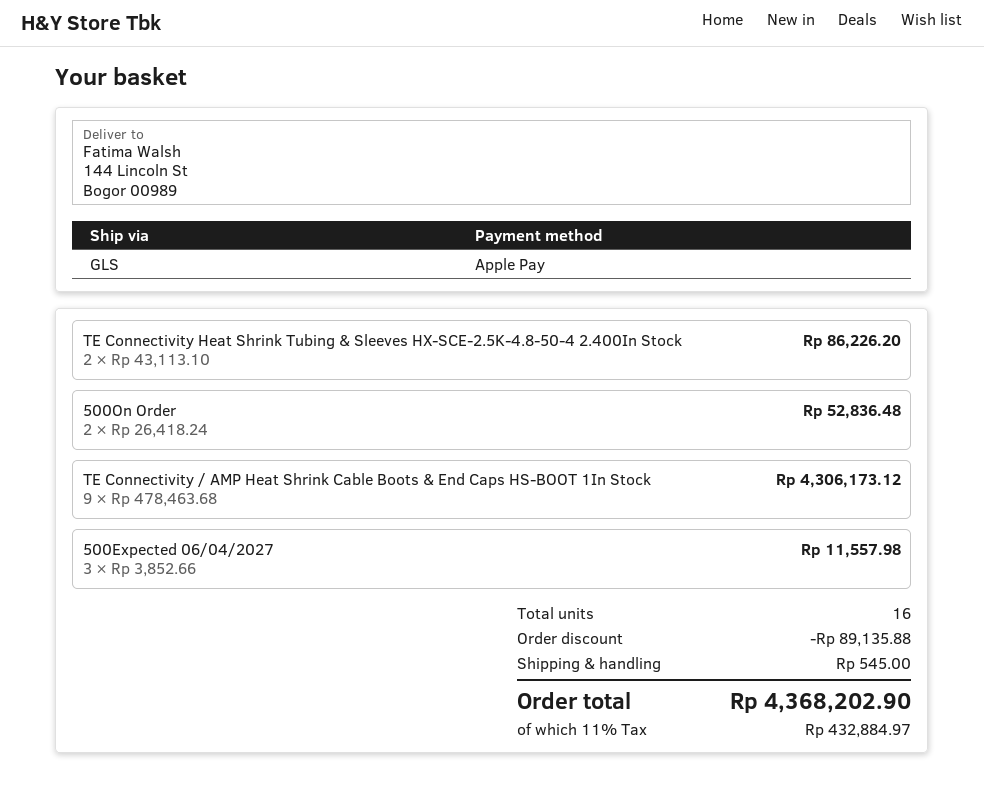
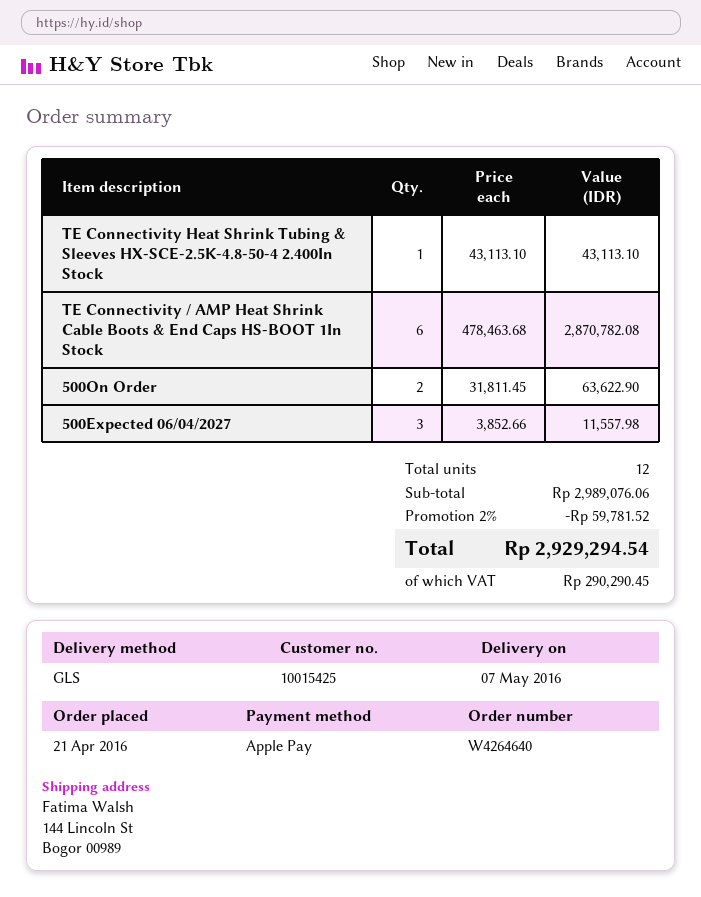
TE Connectivity Heat Shrink Tubing & Sleeves HX-SCE-2.5K-4.8-50-4 2.400In Stock: 2 x 43113.10 = 86226.20 -> 1 x 43113.10 = 43113.10
500On Order: 2 x 26418.24 = 52836.48 -> 2 x 31811.45 = 63622.90
TE Connectivity / AMP Heat Shrink Cable Boots & End Caps HS-BOOT 1In Stock: 9 x 478463.68 = 4306173.12 -> 6 x 478463.68 = 2870782.08
total quantity: 16 -> 12
discount: 89135.88 -> 59781.52
shipping: 545.00 -> none
tax: 432884.97 -> 290290.45
total: 4368202.90 -> 2929294.54

